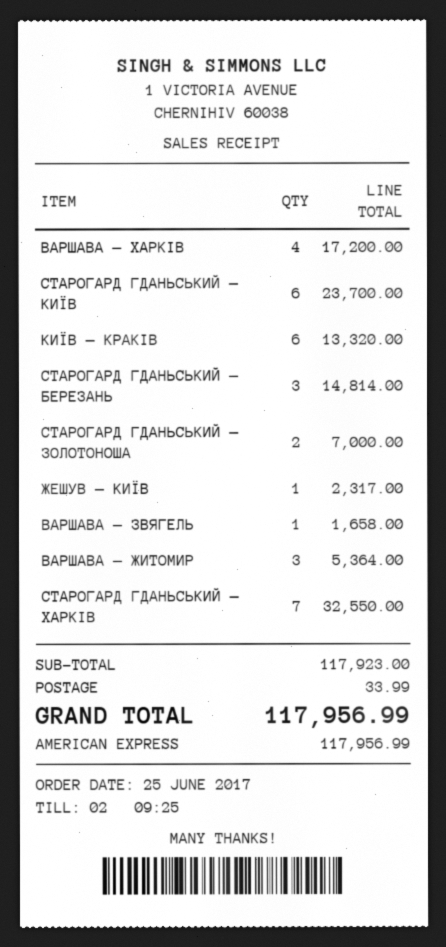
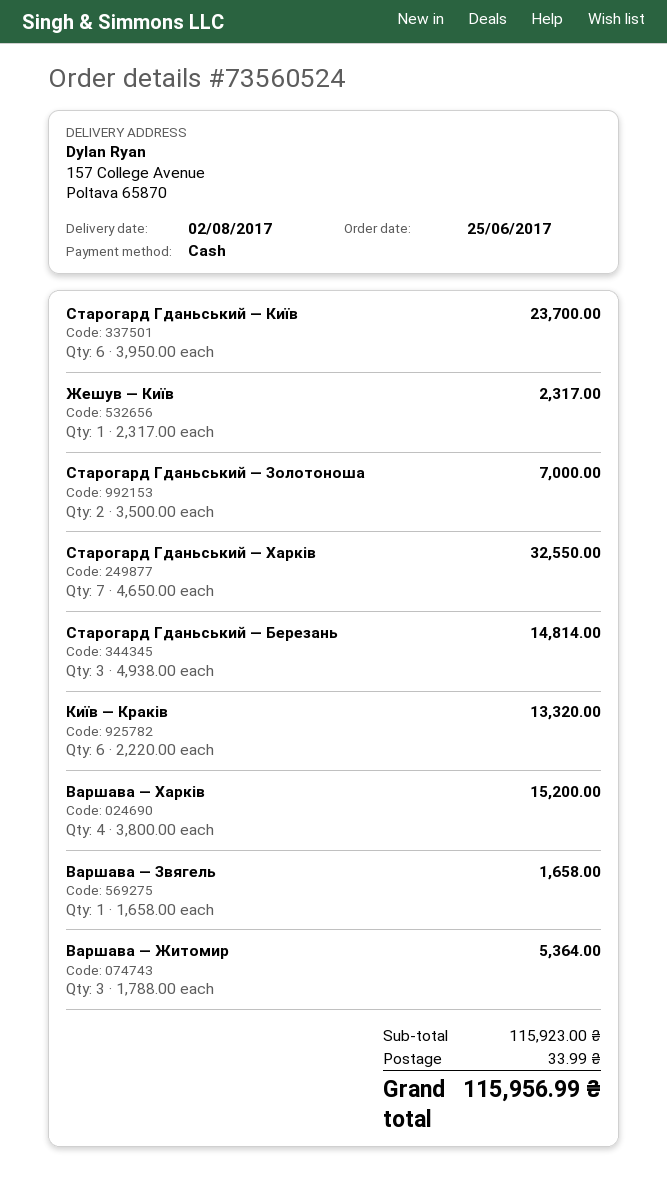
payment method: American Express -> cash
ВАРШАВА — ХАРКІВ: 4 for 17200.00 -> 4 for 15200.00
subtotal: 117923.00 -> 115923.00
total: 117956.99 -> 115956.99

